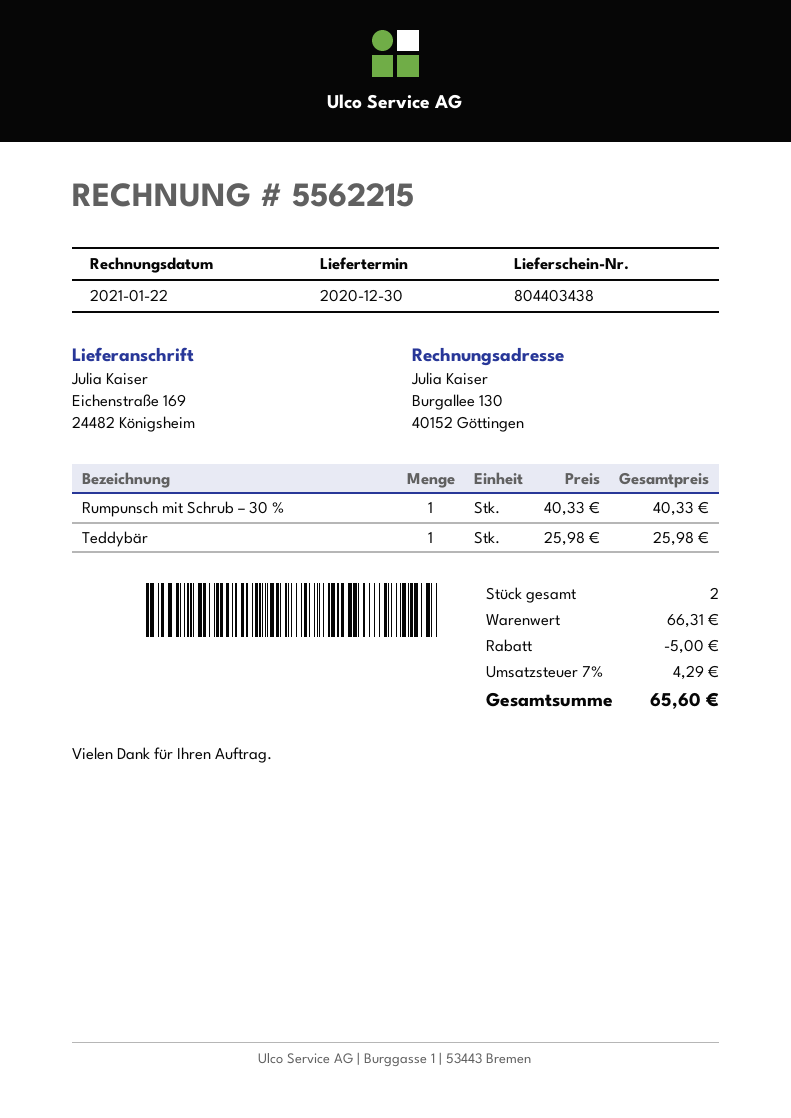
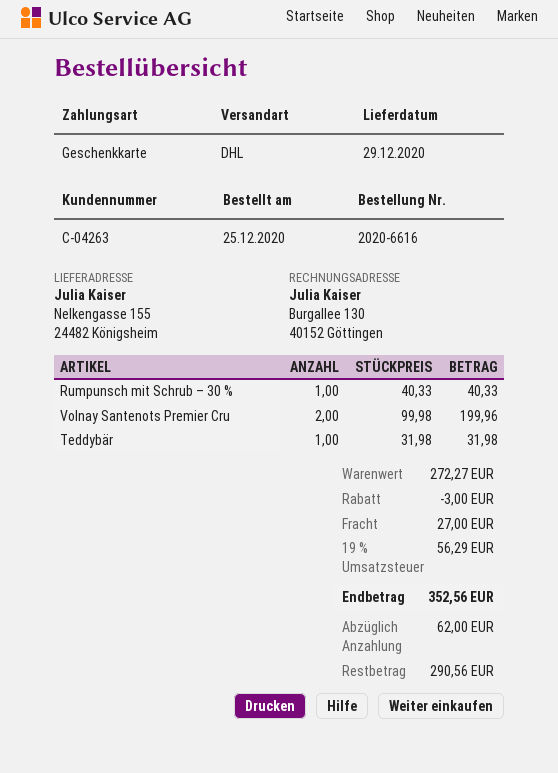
delivery date: 2020-12-30 -> 2020-12-29
ship to: Eichenstraße 169, 24482 Königsheim -> Nelkengasse 155, 24482 Königsheim
Teddybär: 1 x 25.98 = 25.98 -> 1 x 31.98 = 31.98
Volnay Santenots Premier Cru: none -> 2 x 99.98 = 199.96
subtotal: 66.31 -> 272.27
discount: 5.00 -> 3.00
shipping: none -> 27.00
tax: 7% = 4.29 -> 19% = 56.29
total: 65.60 -> 352.56

